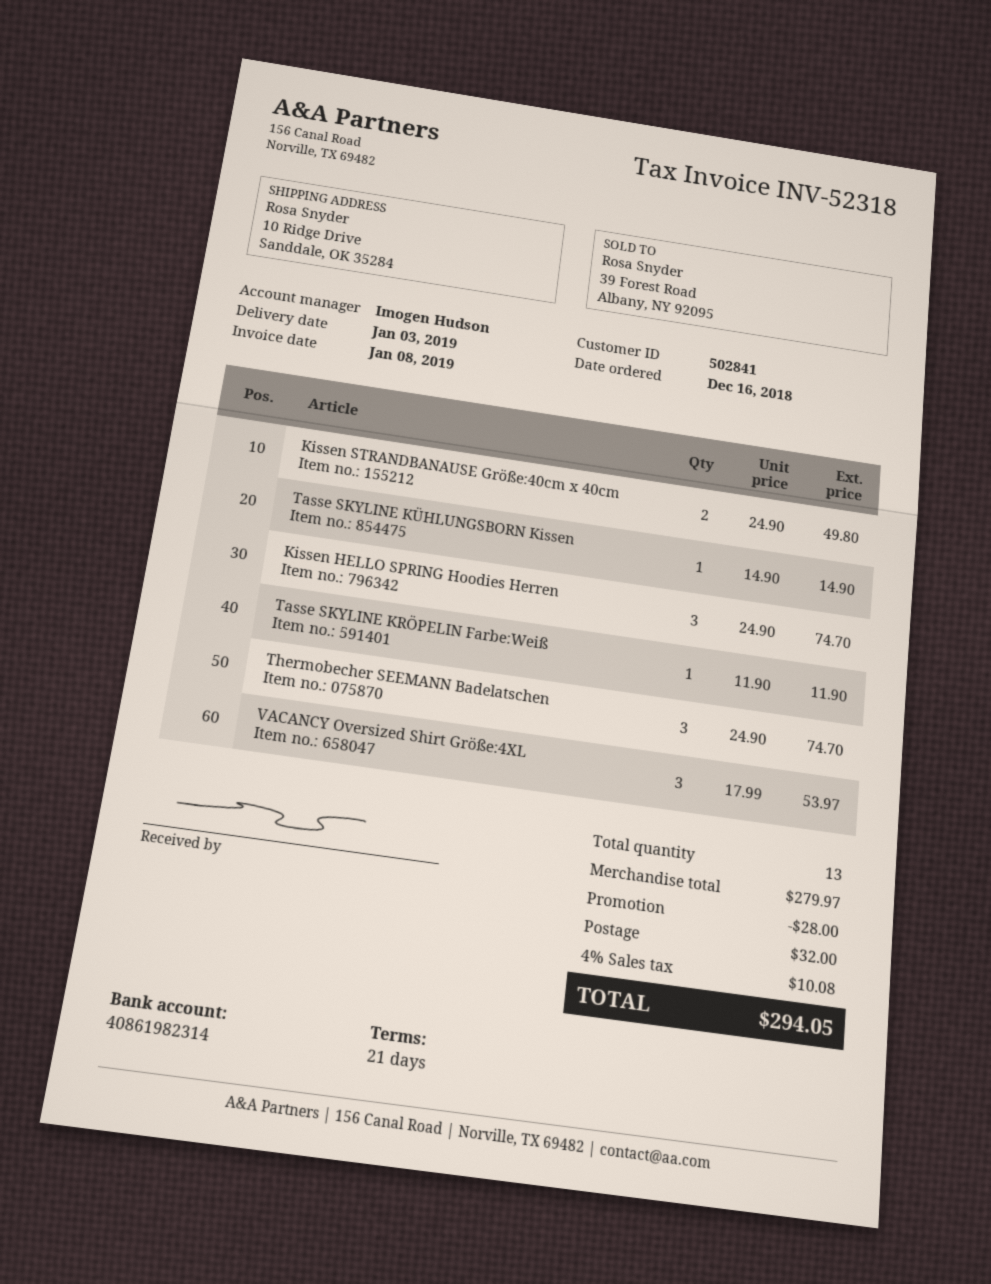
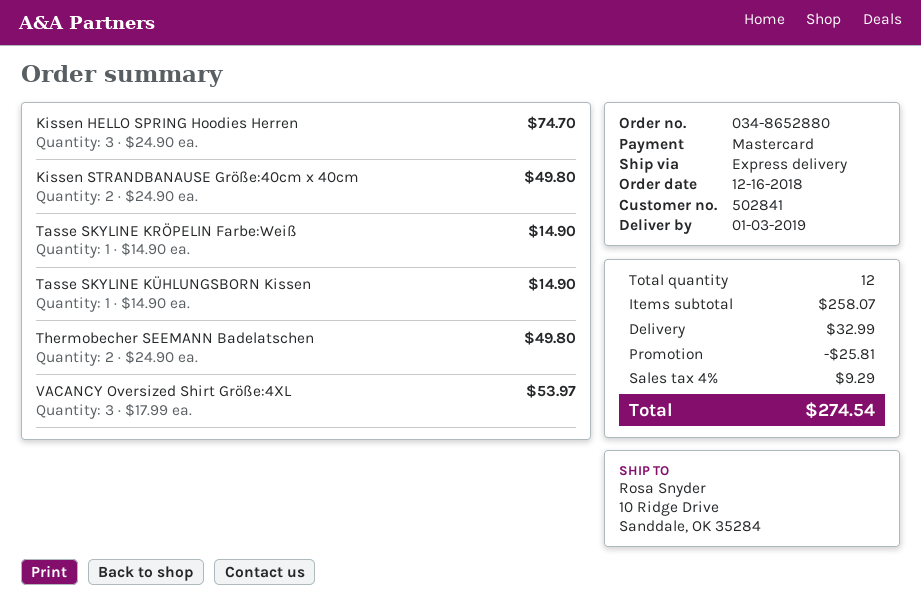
Tasse SKYLINE KRÖPELIN Farbe:Weiß: 1 x 11.90 = 11.90 -> 1 x 14.90 = 14.90
Thermobecher SEEMANN Badelatschen: 3 x 24.90 = 74.70 -> 2 x 24.90 = 49.80
total quantity: 13 -> 12
subtotal: 279.97 -> 258.07
discount: 28.00 -> 25.81
shipping: 32.00 -> 32.99
tax: 4% = 10.08 -> 4% = 9.29
total: 294.05 -> 274.54

